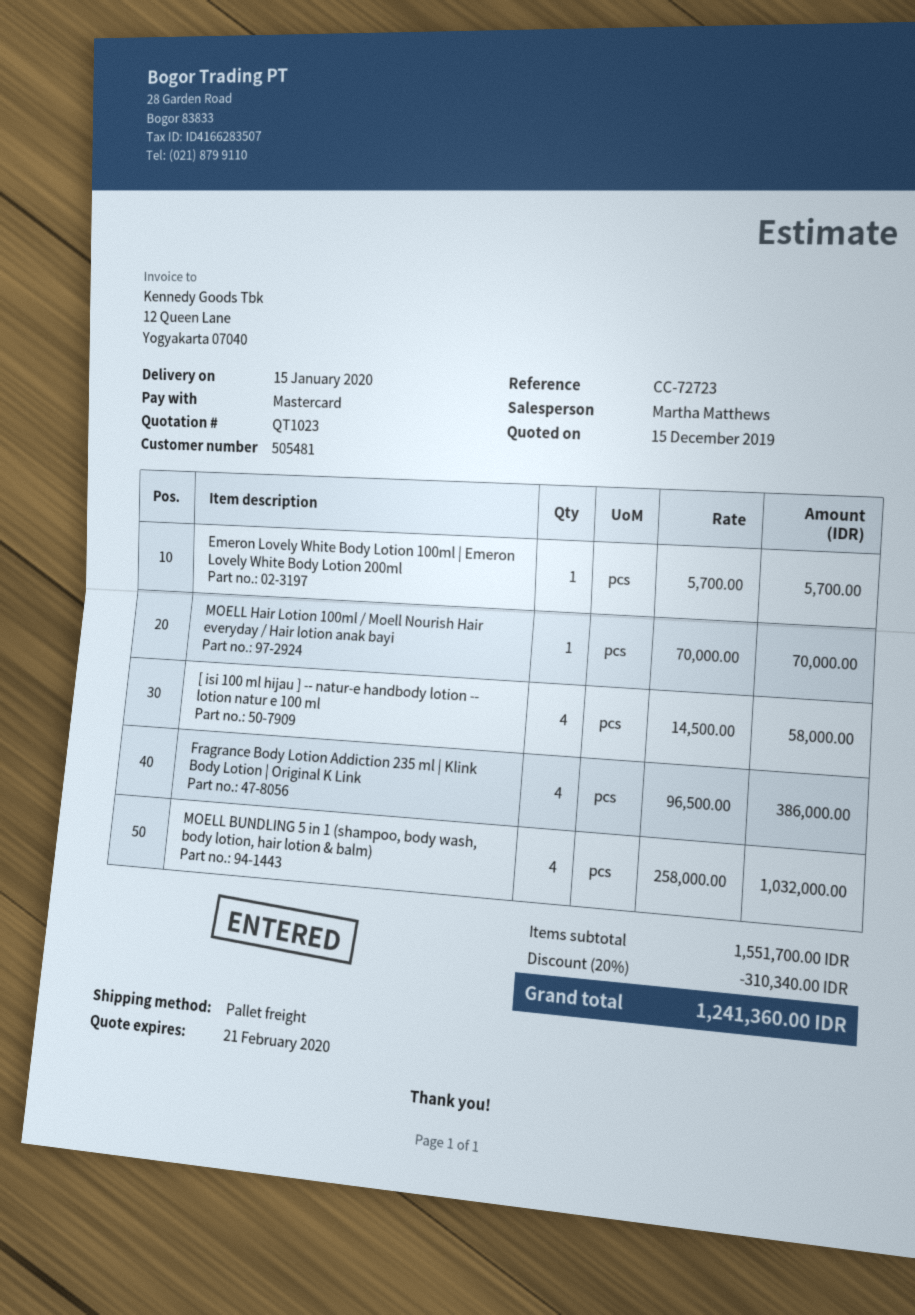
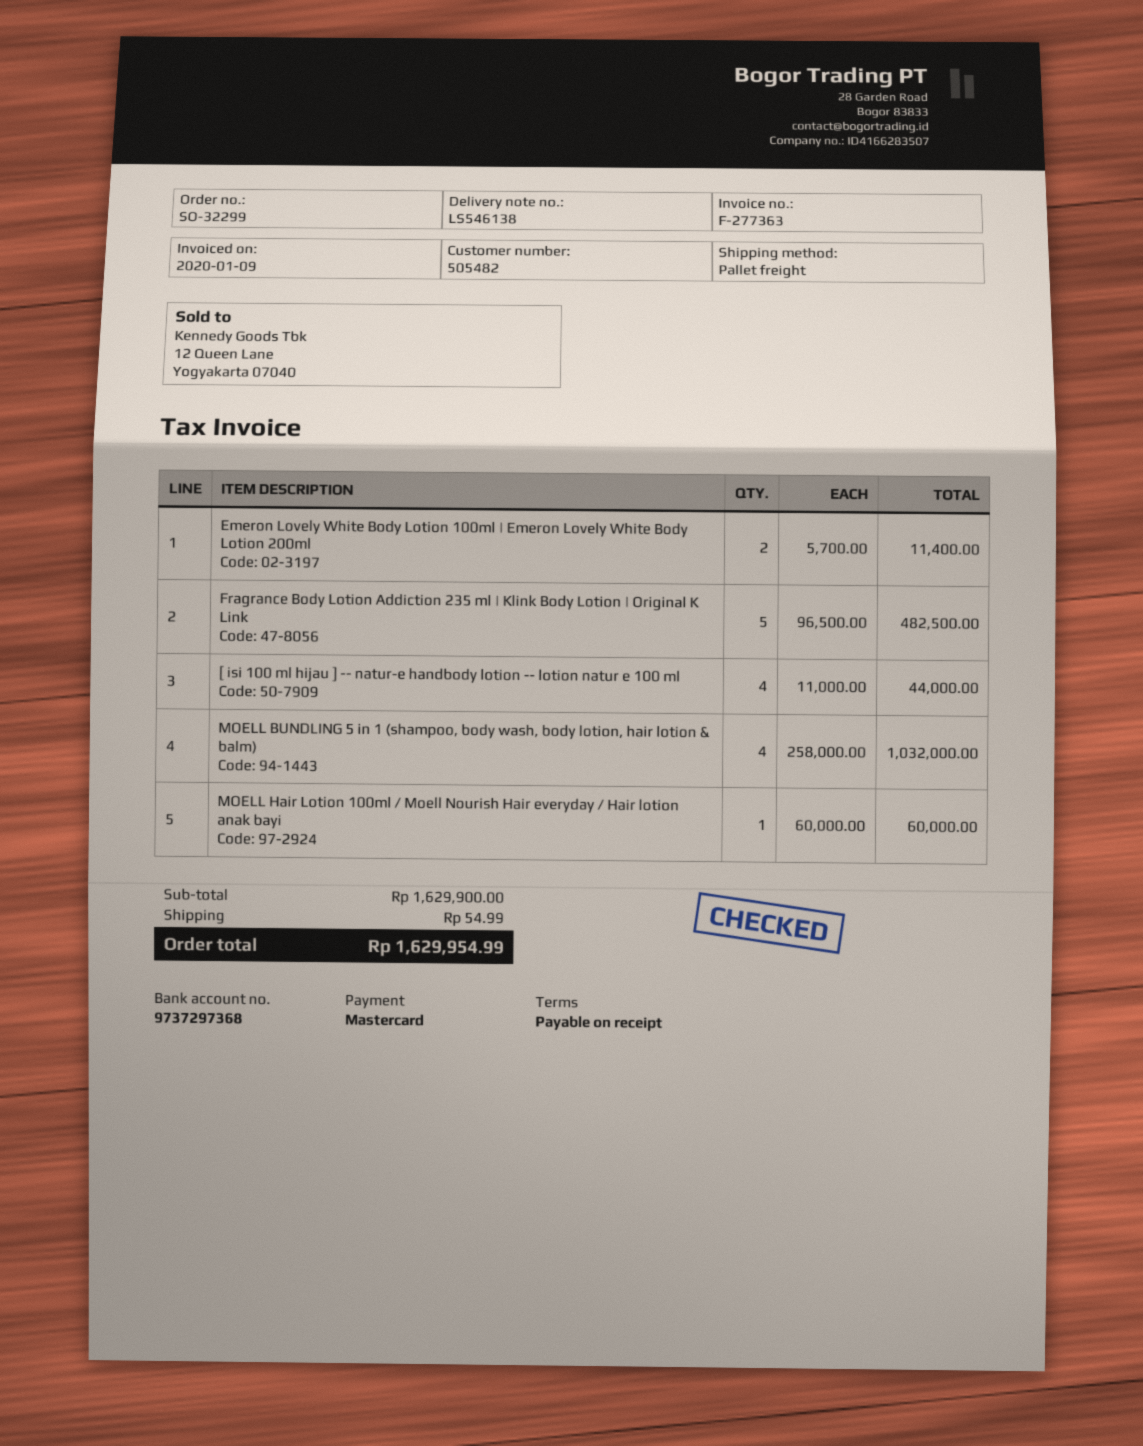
customer number: 505481 -> 505482
Emeron Lovely White Body Lotion 100ml | Emeron Lovely White Body Lotion 200ml: 1 x 5700.00 = 5700.00 -> 2 x 5700.00 = 11400.00
MOELL Hair Lotion 100ml / Moell Nourish Hair everyday / Hair lotion anak bayi: 1 x 70000.00 = 70000.00 -> 1 x 60000.00 = 60000.00
[ isi 100 ml hijau ] -- natur-e handbody lotion -- lotion natur e 100 ml: 4 x 14500.00 = 58000.00 -> 4 x 11000.00 = 44000.00
Fragrance Body Lotion Addiction 235 ml | Klink Body Lotion | Original K Link: 4 x 96500.00 = 386000.00 -> 5 x 96500.00 = 482500.00
subtotal: 1551700.00 -> 1629900.00
discount: 20% = 310340.00 -> none
shipping: none -> 54.99
total: 1241360.00 -> 1629954.99

